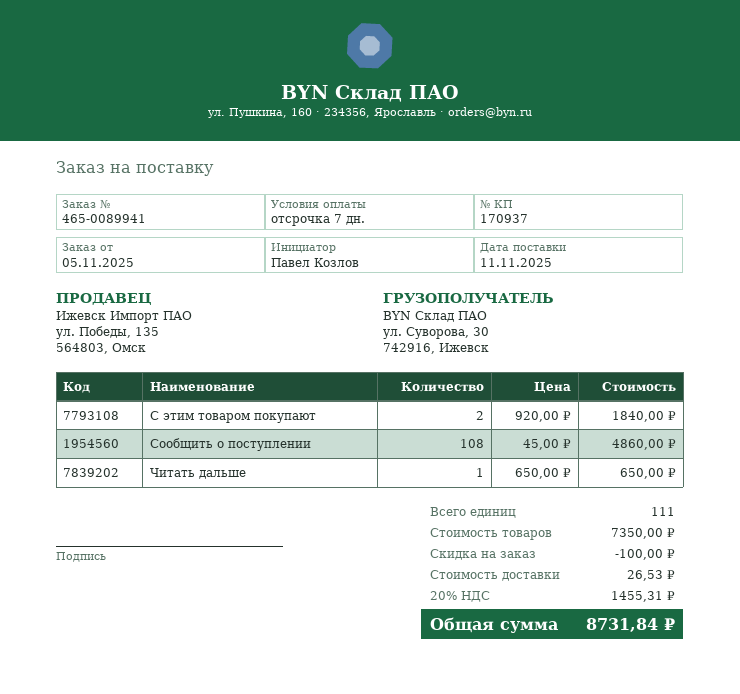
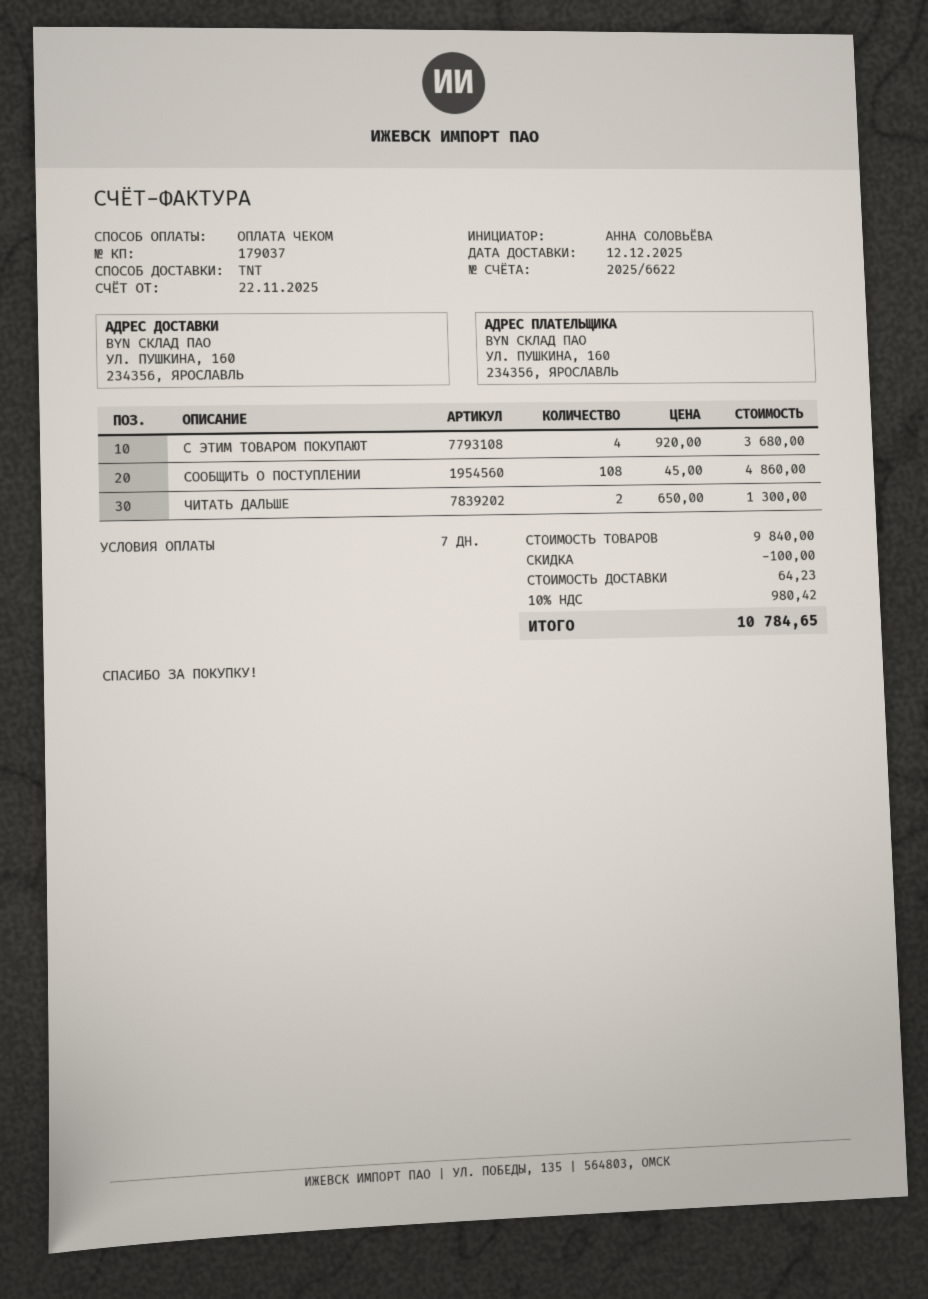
quote number: 170937 -> 179037
delivery date: 2025-11-11 -> 2025-12-12
ordered by: Павел Козлов -> АННА СОЛОВЬЁВА
ship to: ул. Суворова, 30, 742916, Ижевск -> УЛ. ПУШКИНА, 160, 234356, ЯРОСЛАВЛЬ
С этим товаром покупают: 2 x 920.00 = 1840.00 -> 4 x 920.00 = 3680.00
Читать дальше: 1 x 650.00 = 650.00 -> 2 x 650.00 = 1300.00
subtotal: 7350.00 -> 9840.00
shipping: 26.53 -> 64.23
tax: 20% = 1455.31 -> 10% = 980.42
total: 8731.84 -> 10784.65

